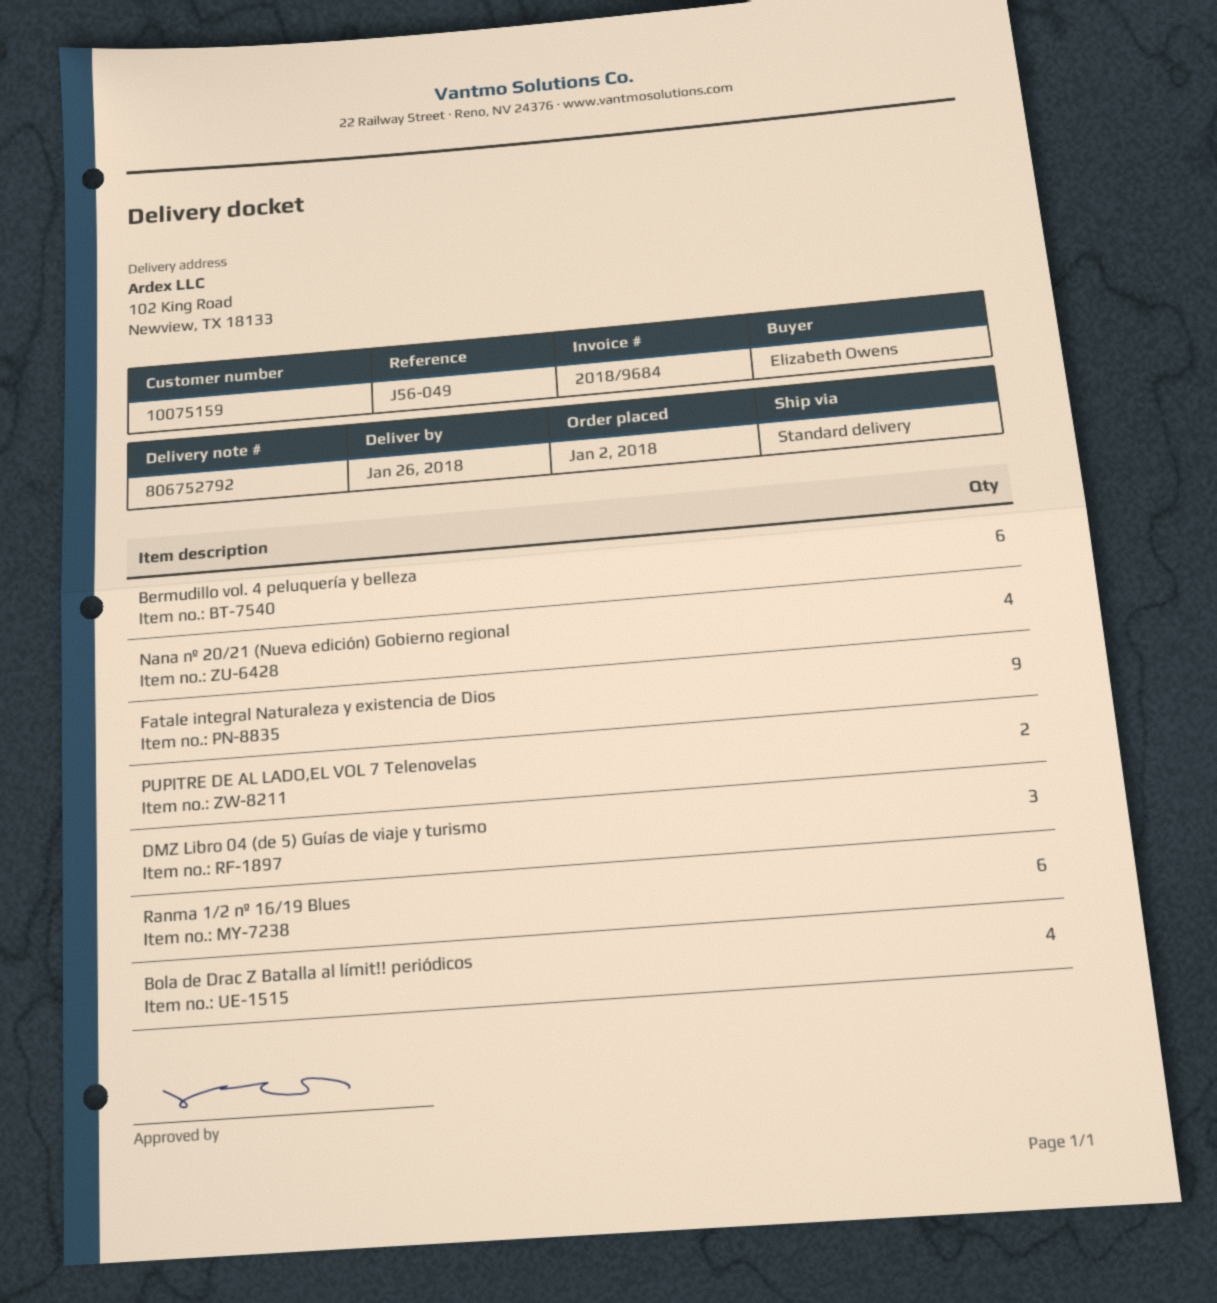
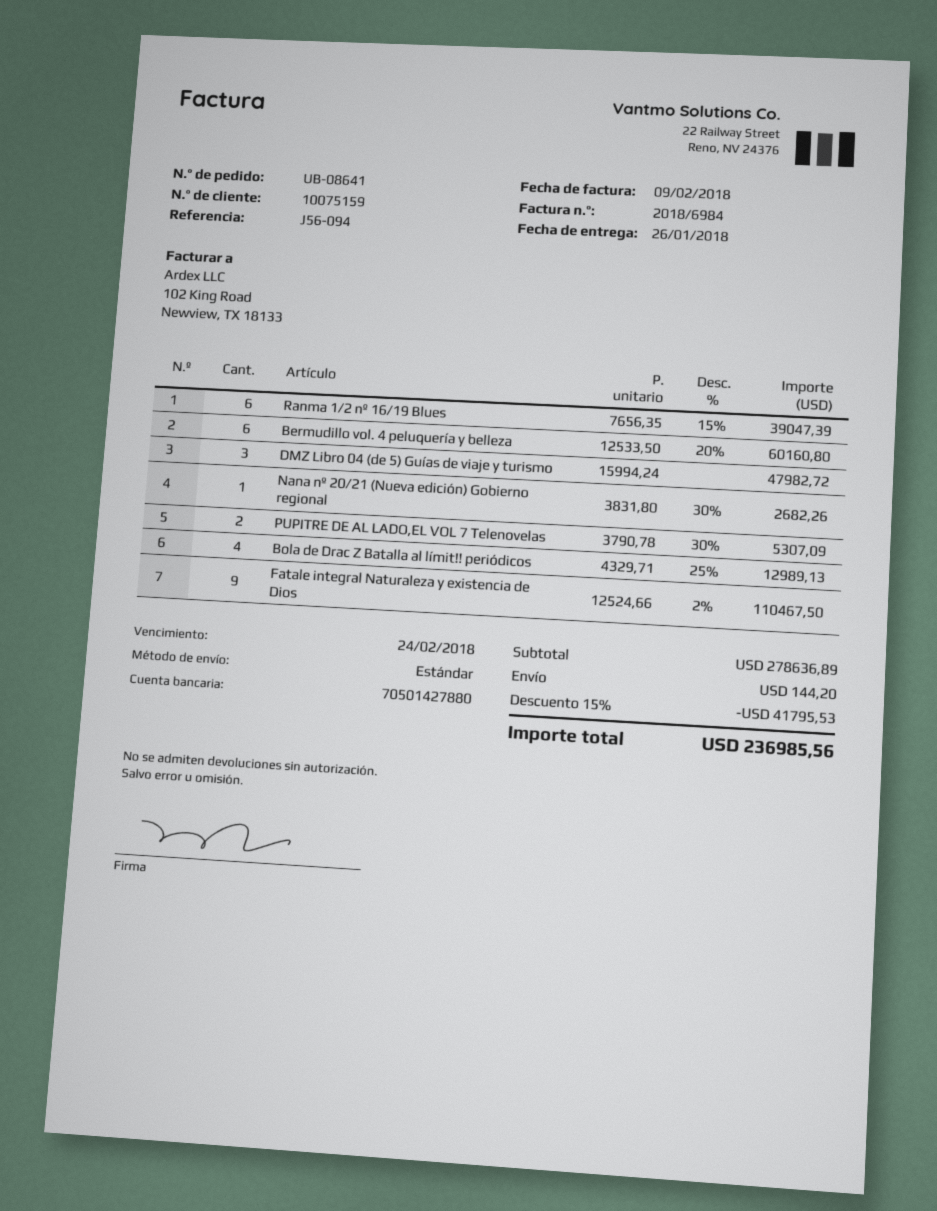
invoice number: 2018/9684 -> 2018/6984
reference: J56-049 -> J56-094
Nana nº 20/21 (Nueva edición) Gobierno regional: 4 -> 1

